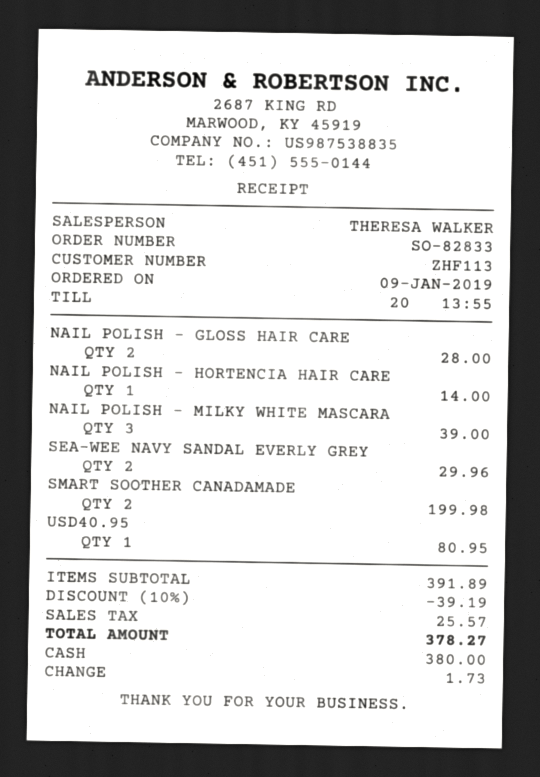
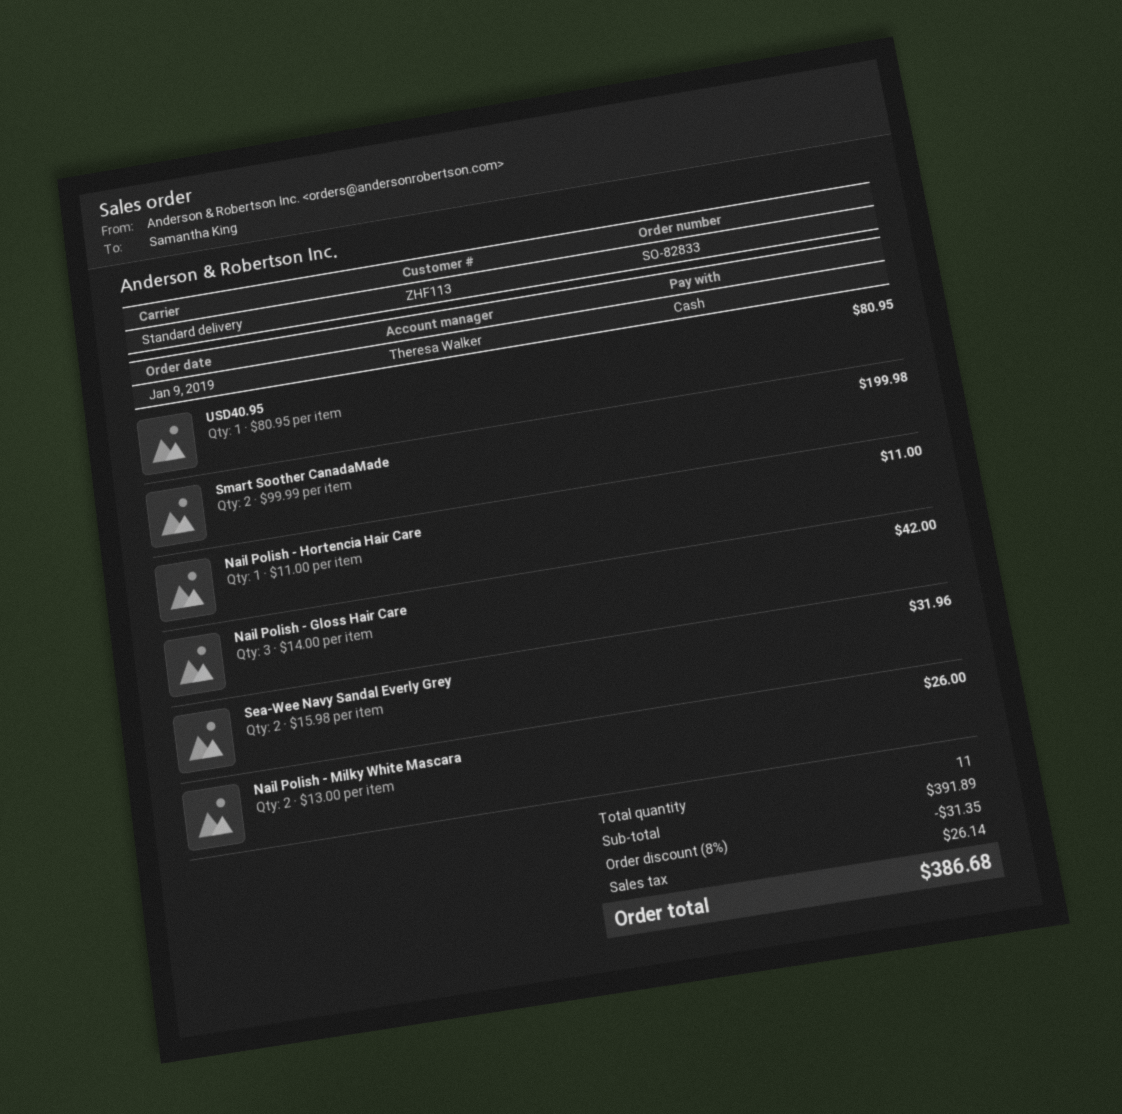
NAIL POLISH - GLOSS HAIR CARE: 2 for 28.00 -> 3 for 42.00
NAIL POLISH - HORTENCIA HAIR CARE: 1 for 14.00 -> 1 for 11.00
NAIL POLISH - MILKY WHITE MASCARA: 3 for 39.00 -> 2 for 26.00
SEA-WEE NAVY SANDAL EVERLY GREY: 2 for 29.96 -> 2 for 31.96
discount: 10% = 39.19 -> 8% = 31.35
tax: 25.57 -> 26.14
total: 378.27 -> 386.68

